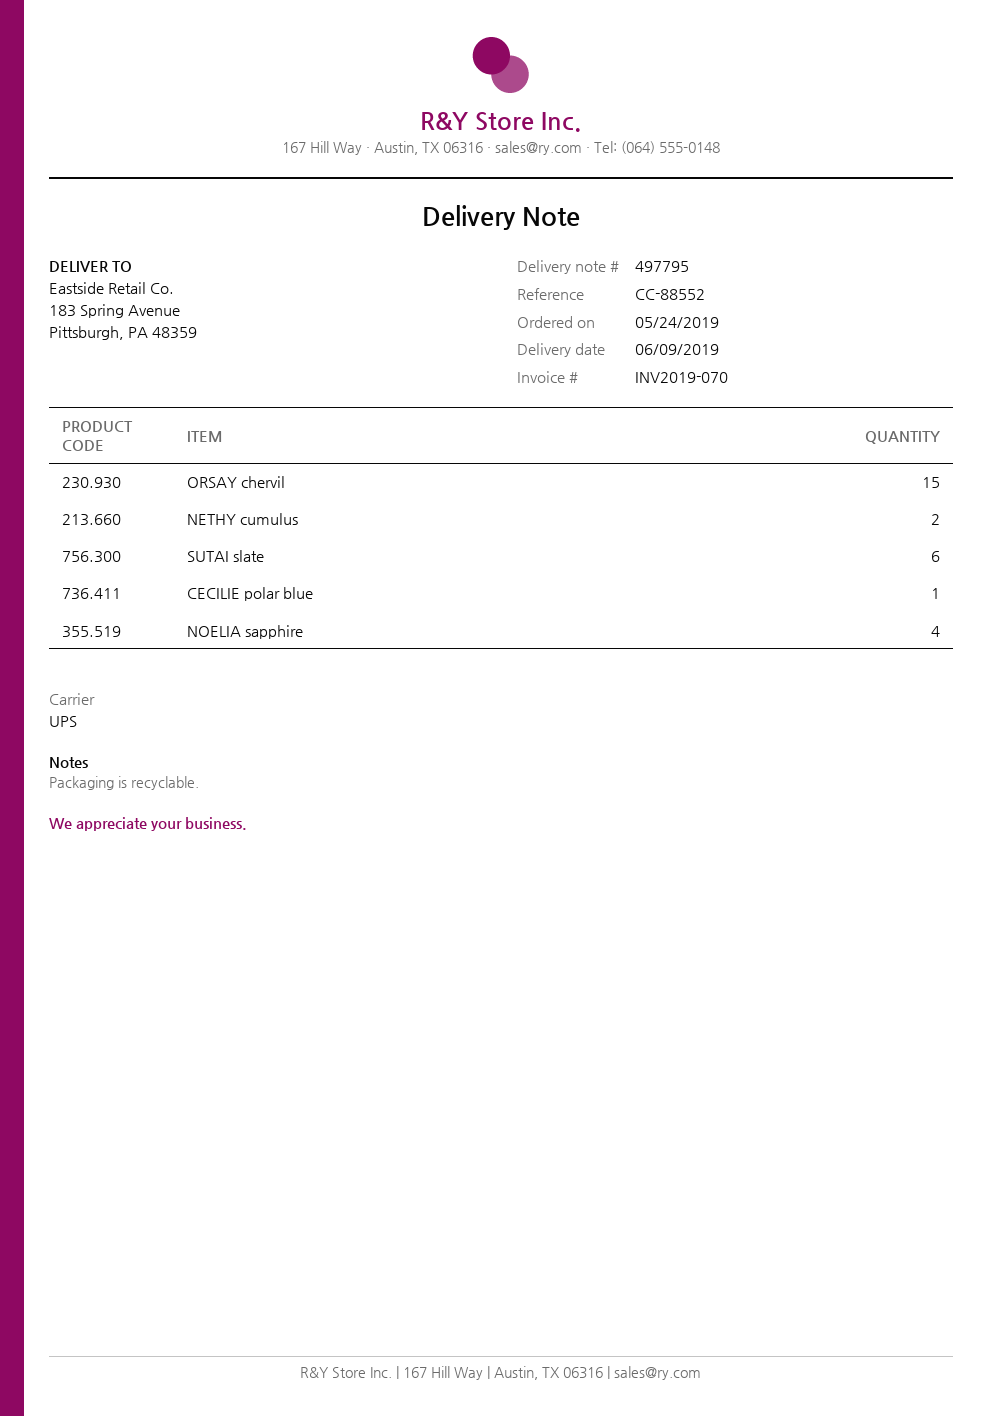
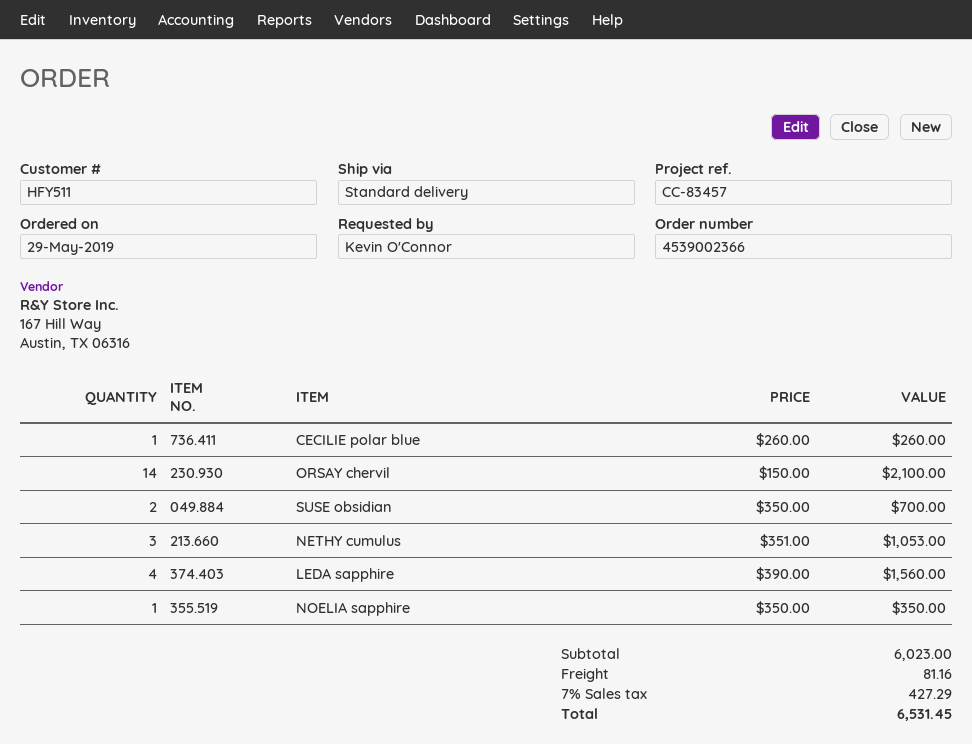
order date: 2019-05-24 -> 2019-05-29
reference: CC-88552 -> CC-83457
shipping method: UPS -> standard
ORSAY chervil: 15 -> 14
NETHY cumulus: 2 -> 3
SUTAI slate: 6 -> none
NOELIA sapphire: 4 -> 1
SUSE obsidian: none -> 2
LEDA sapphire: none -> 4

